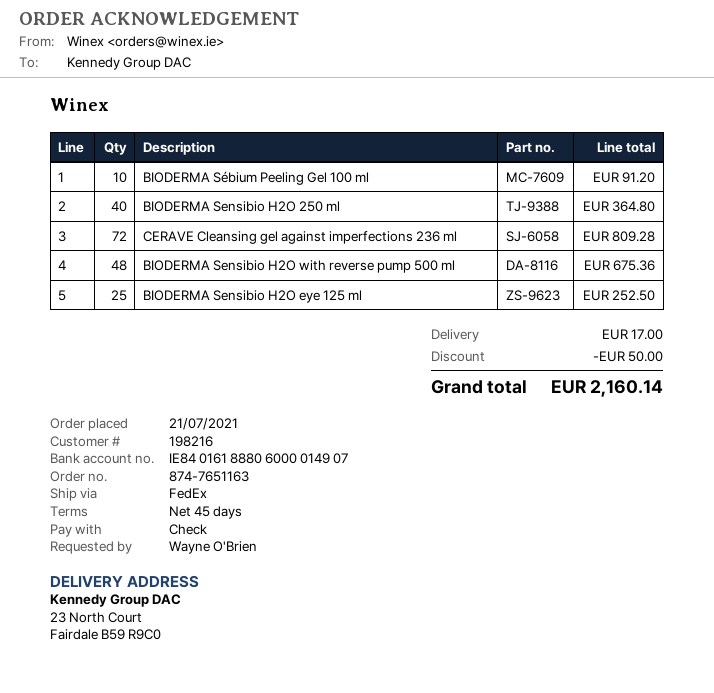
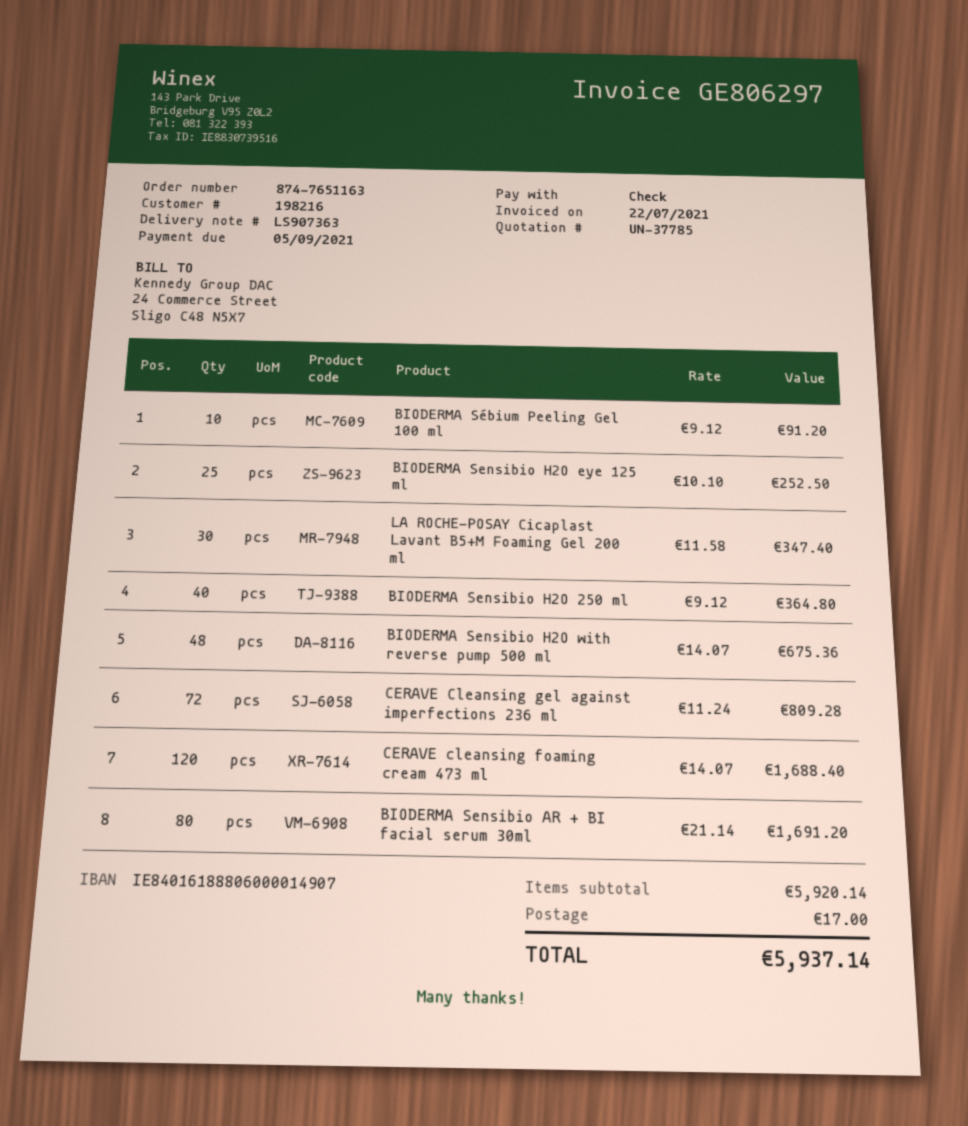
LA ROCHE-POSAY Cicaplast Lavant B5+M Foaming Gel 200 ml: none -> 30 for 347.40
CERAVE cleansing foaming cream 473 ml: none -> 120 for 1688.40
BIODERMA Sensibio AR + BI facial serum 30ml: none -> 80 for 1691.20
discount: 50.00 -> none
total: 2160.14 -> 5937.14

